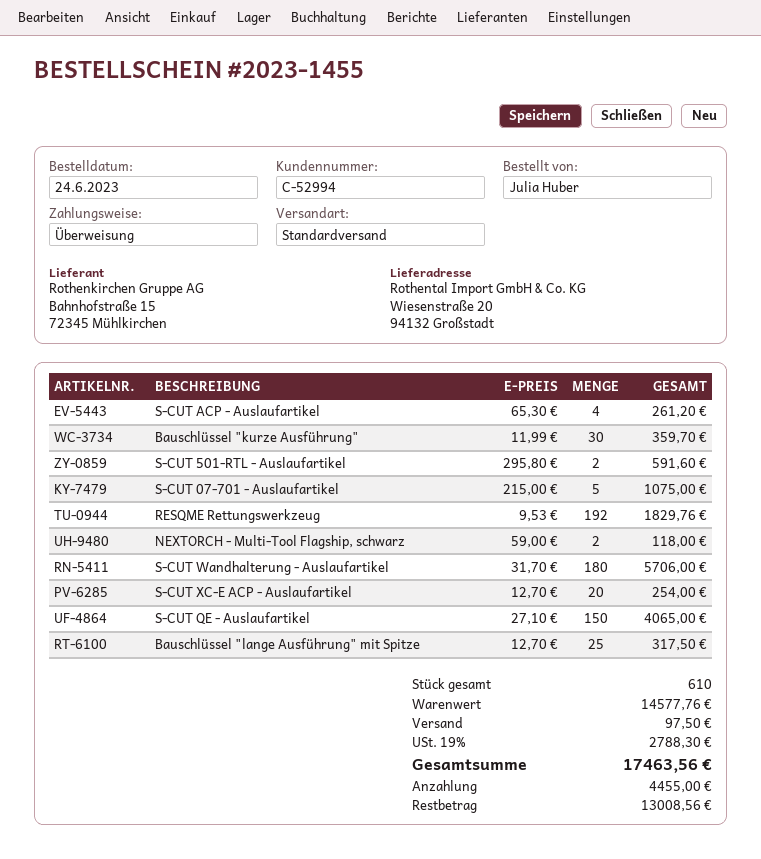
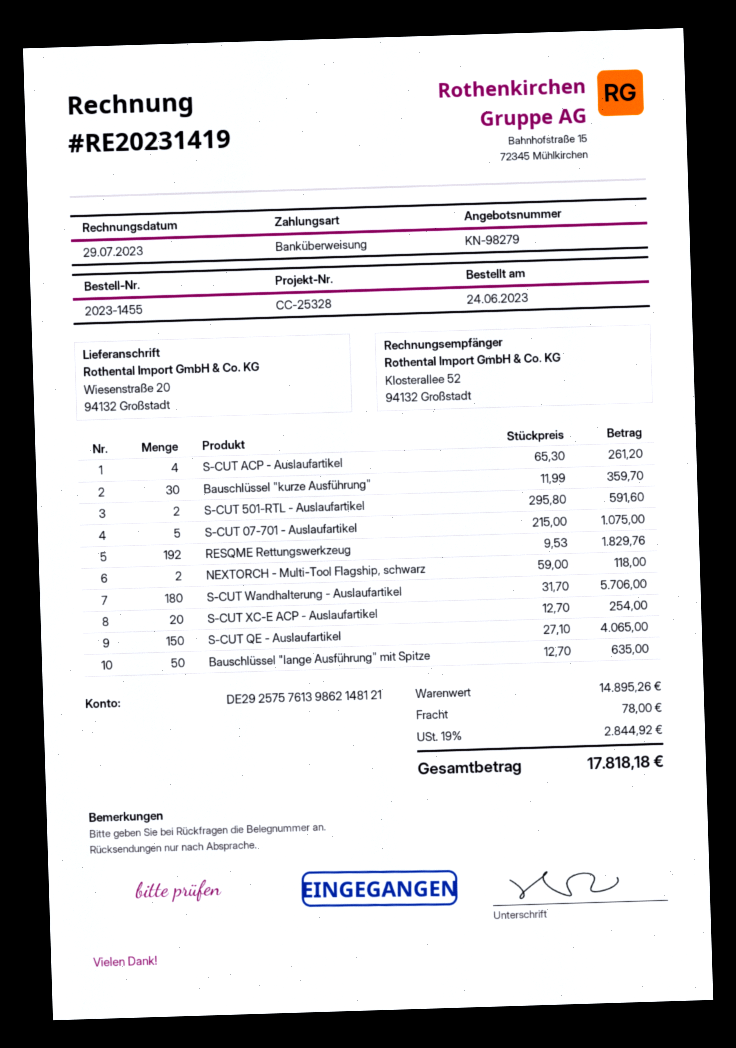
Bauschlüssel "lange Ausführung" mit Spitze: 25 x 12.70 = 317.50 -> 50 x 12.70 = 635.00
subtotal: 14577.76 -> 14895.26
shipping: 97.50 -> 78.00
tax: 19% = 2788.30 -> 19% = 2844.92
total: 17463.56 -> 17818.18

